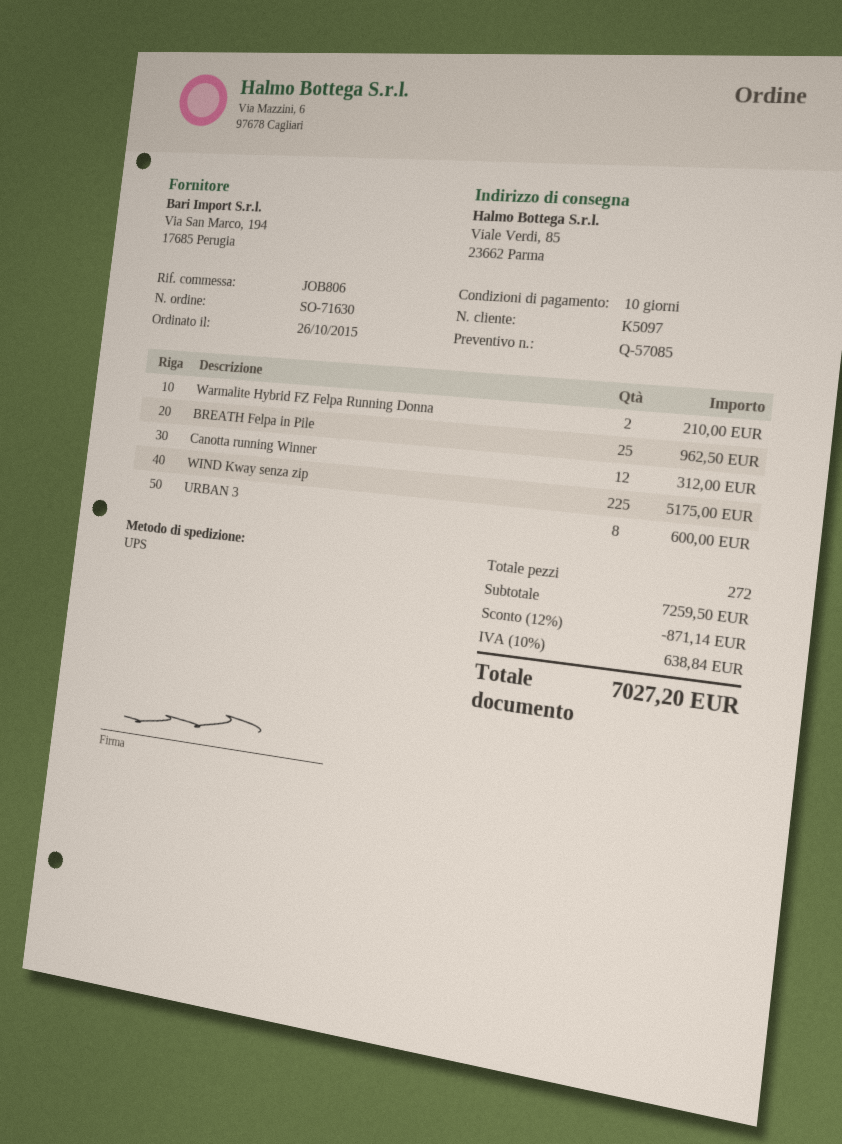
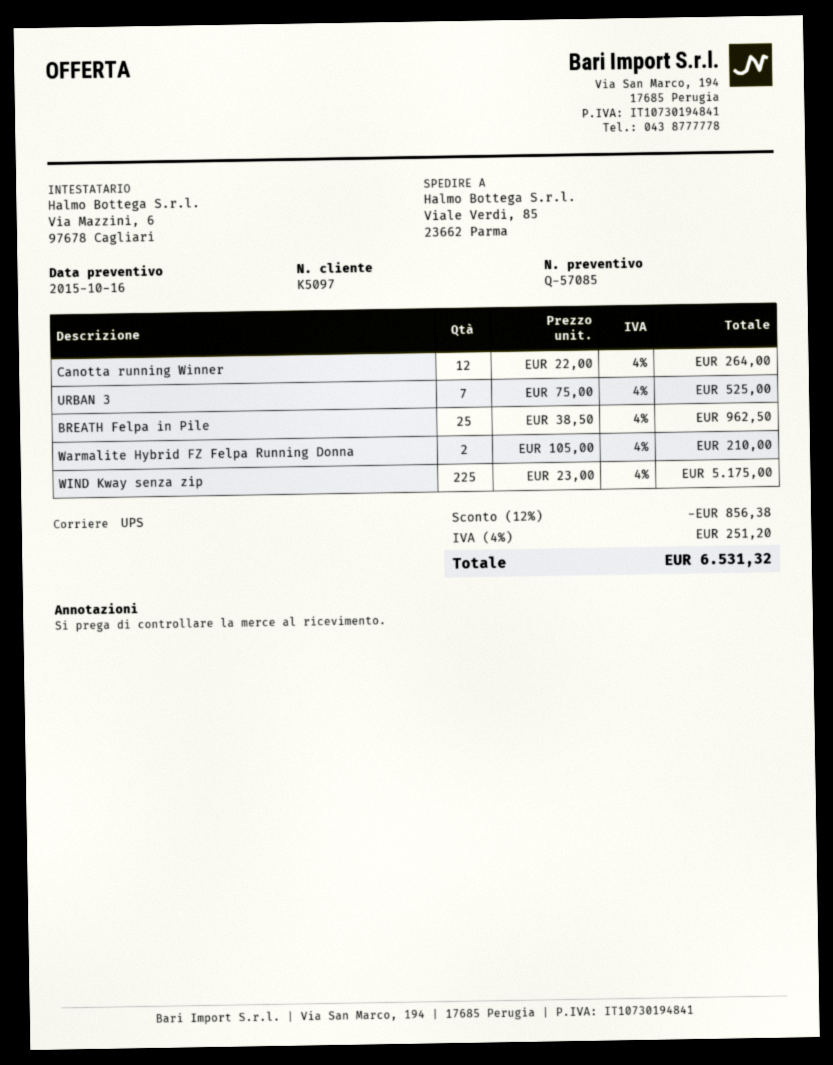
Canotta running Winner: 12 for 312.00 -> 12 for 264.00
URBAN 3: 8 for 600.00 -> 7 for 525.00
discount: 12% = 871.14 -> 12% = 856.38
tax: 10% = 638.84 -> 4% = 251.20
total: 7027.20 -> 6531.32

